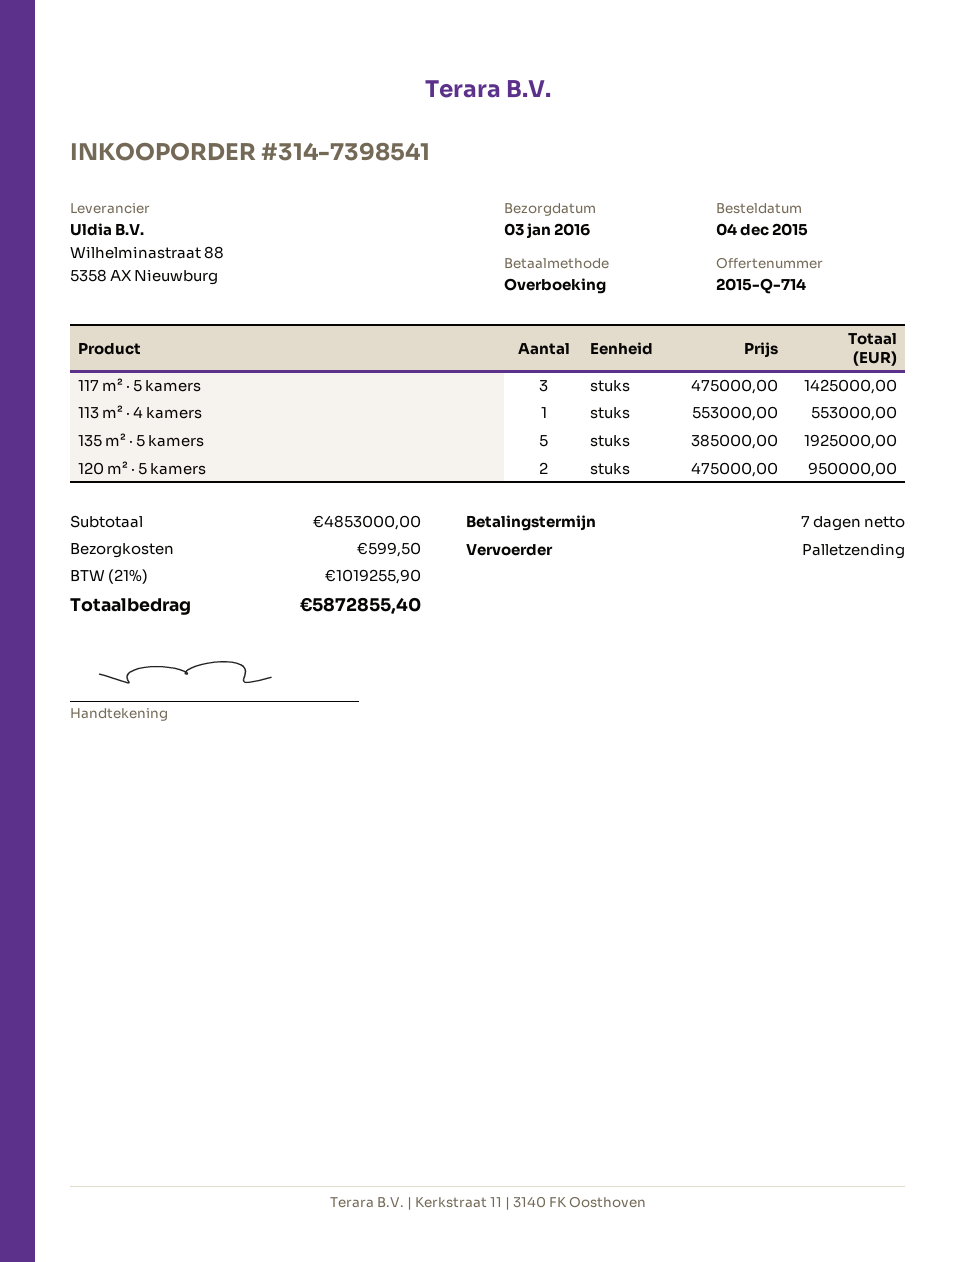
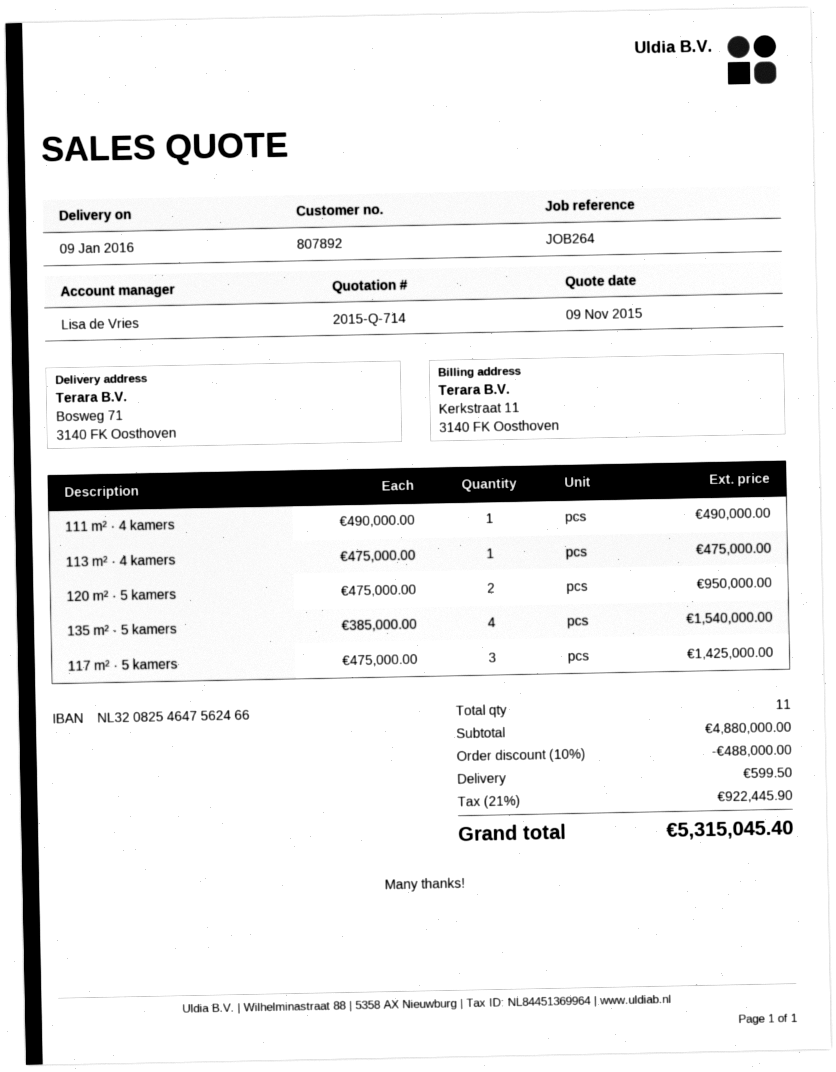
delivery date: 2016-01-03 -> 2016-01-09
113 m² · 4 kamers: 1 x 553000.00 = 553000.00 -> 1 x 475000.00 = 475000.00
135 m² · 5 kamers: 5 x 385000.00 = 1925000.00 -> 4 x 385000.00 = 1540000.00
111 m² · 4 kamers: none -> 1 x 490000.00 = 490000.00
subtotal: 4853000.00 -> 4880000.00
discount: none -> 10% = 488000.00
tax: 21% = 1019255.90 -> 21% = 922445.90
total: 5872855.40 -> 5315045.40

